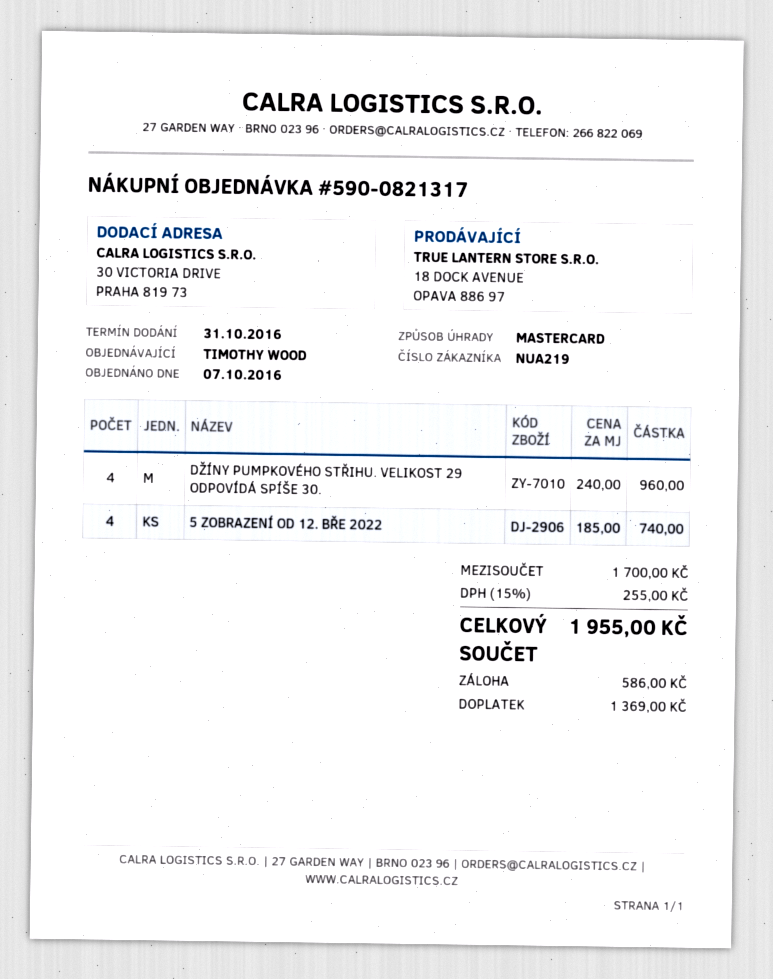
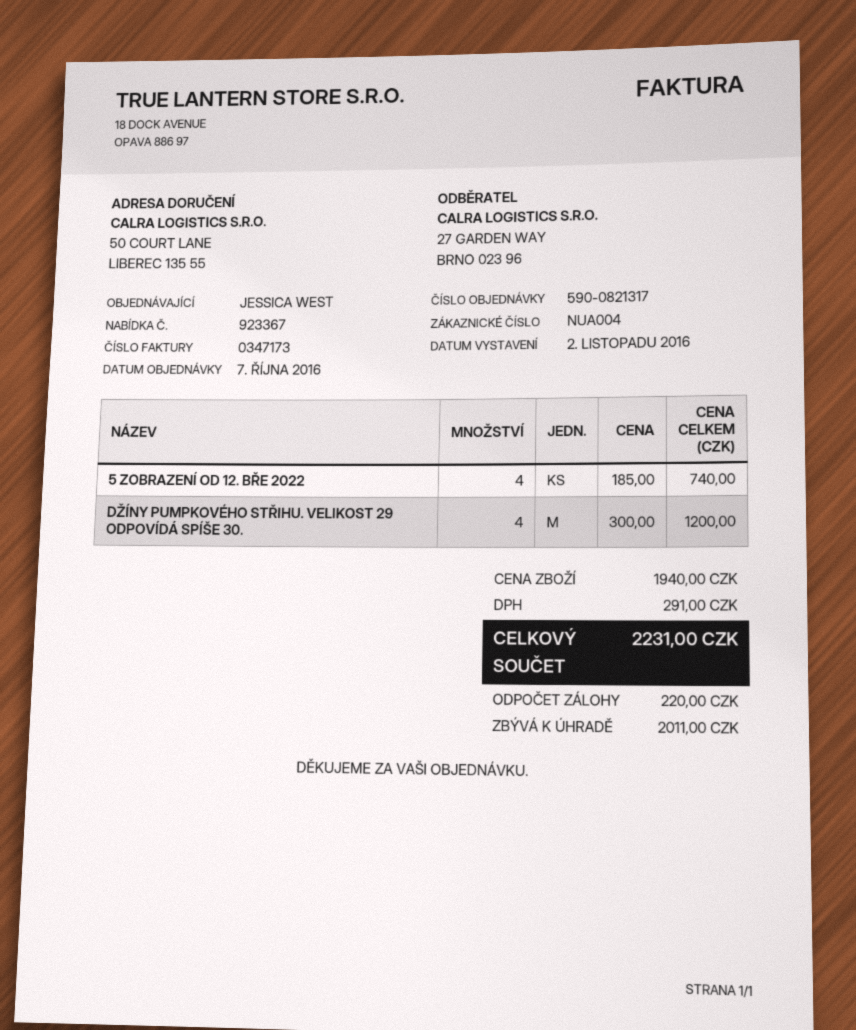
customer number: NUA219 -> NUA004
ordered by: TIMOTHY WOOD -> JESSICA WEST
ship to: 30 VICTORIA DRIVE, PRAHA 819 73 -> 50 COURT LANE, LIBEREC 135 55
DŽÍNY PUMPKOVÉHO STŘIHU. VELIKOST 29 ODPOVÍDÁ SPÍŠE 30.: 4 x 240.00 = 960.00 -> 4 x 300.00 = 1200.00
subtotal: 1700.00 -> 1940.00
tax: 255.00 -> 291.00
total: 1955.00 -> 2231.00
deposit: 586.00 -> 220.00
balance: 1369.00 -> 2011.00

